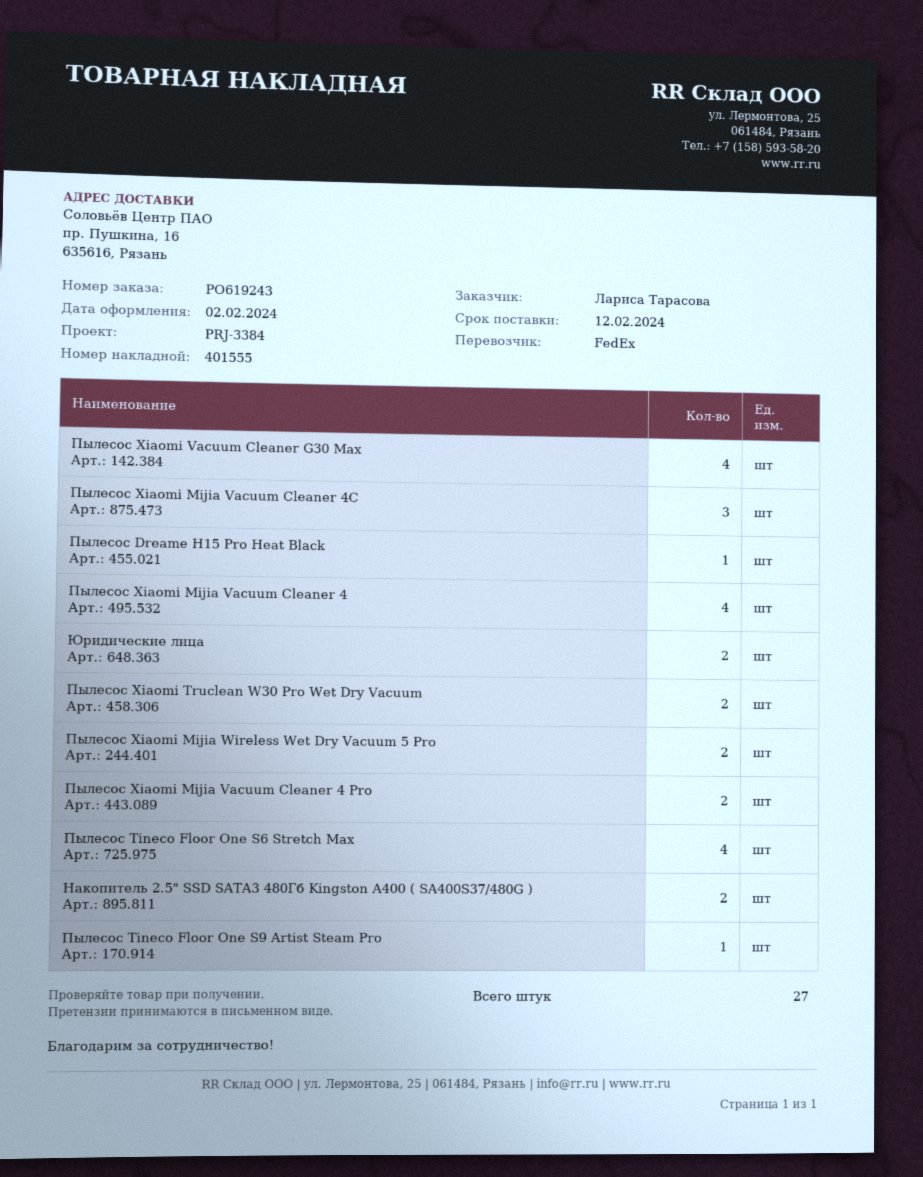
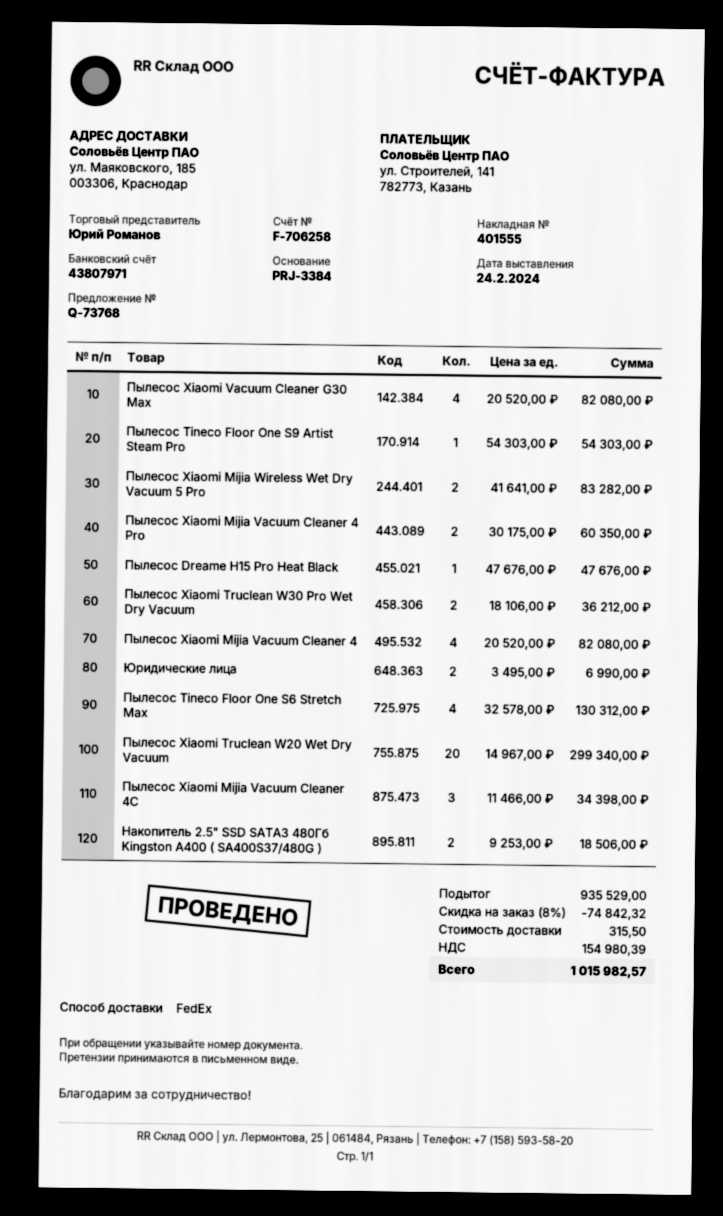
ship to: пр. Пушкина, 16, 635616, Рязань -> ул. Маяковского, 185, 003306, Краснодар
Пылесос Xiaomi Truclean W20 Wet Dry Vacuum: none -> 20

